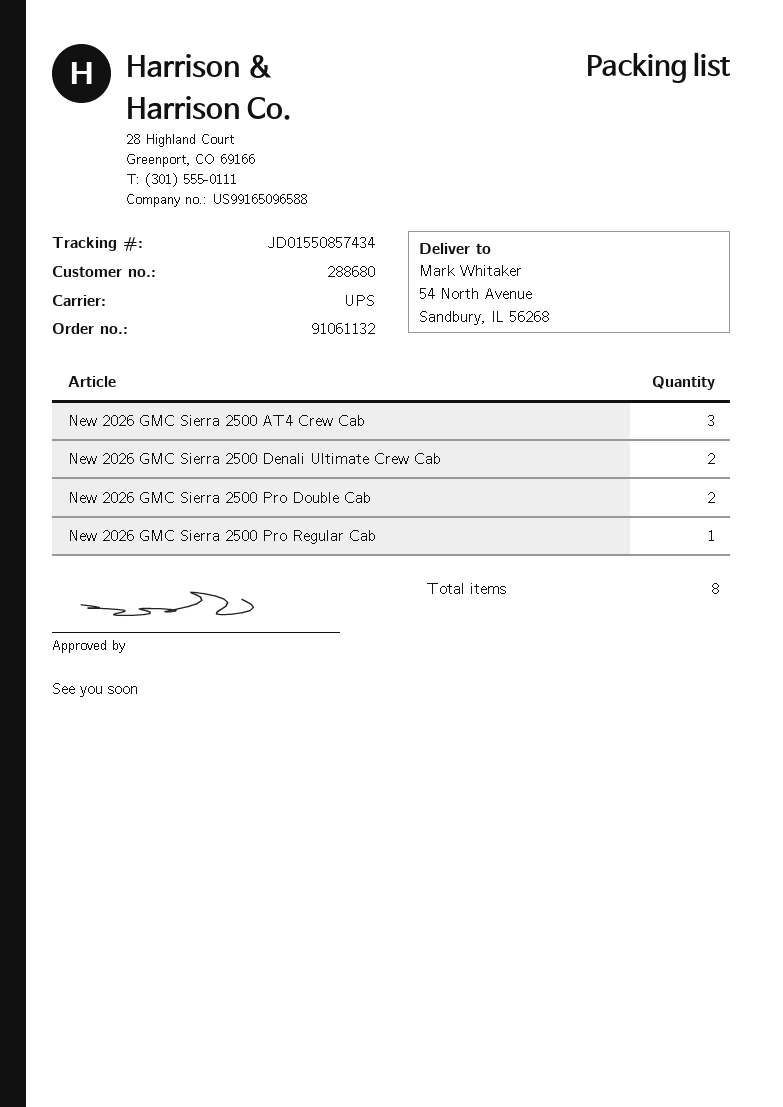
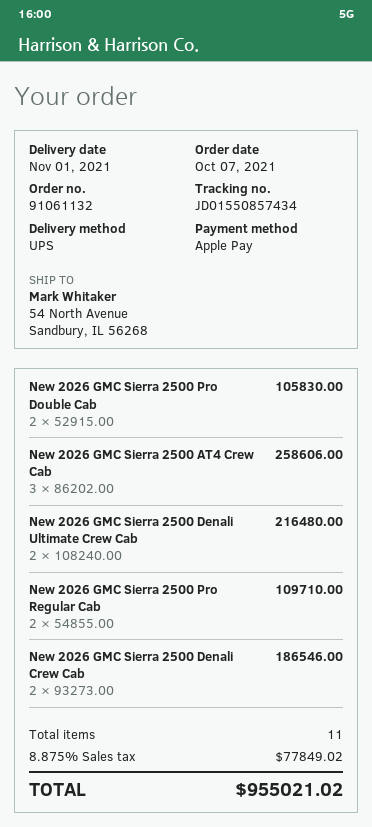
New 2026 GMC Sierra 2500 Pro Regular Cab: 1 -> 2
New 2026 GMC Sierra 2500 Denali Crew Cab: none -> 2
total quantity: 8 -> 11

